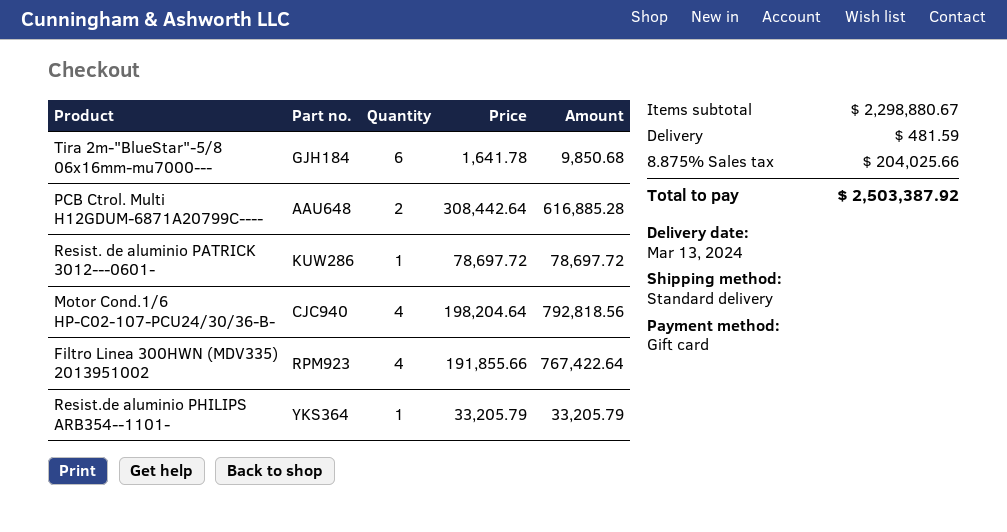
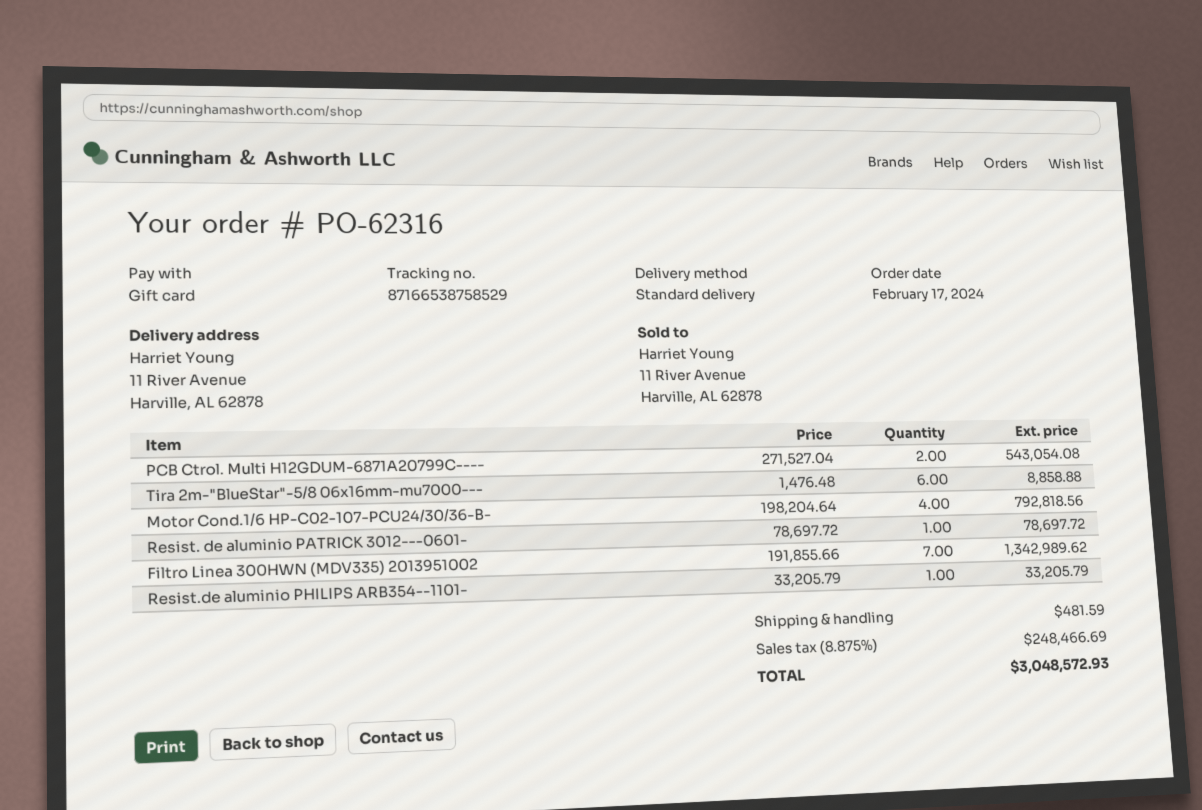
Tira 2m-"BlueStar"-5/8 06x16mm-mu7000---: 6 x 1641.78 = 9850.68 -> 6 x 1476.48 = 8858.88
PCB Ctrol. Multi H12GDUM-6871A20799C----: 2 x 308442.64 = 616885.28 -> 2 x 271527.04 = 543054.08
Filtro Linea 300HWN (MDV335) 2013951002: 4 x 191855.66 = 767422.64 -> 7 x 191855.66 = 1342989.62
tax: 8.875% = 204025.66 -> 8.875% = 248466.69
total: 2503387.92 -> 3048572.93

